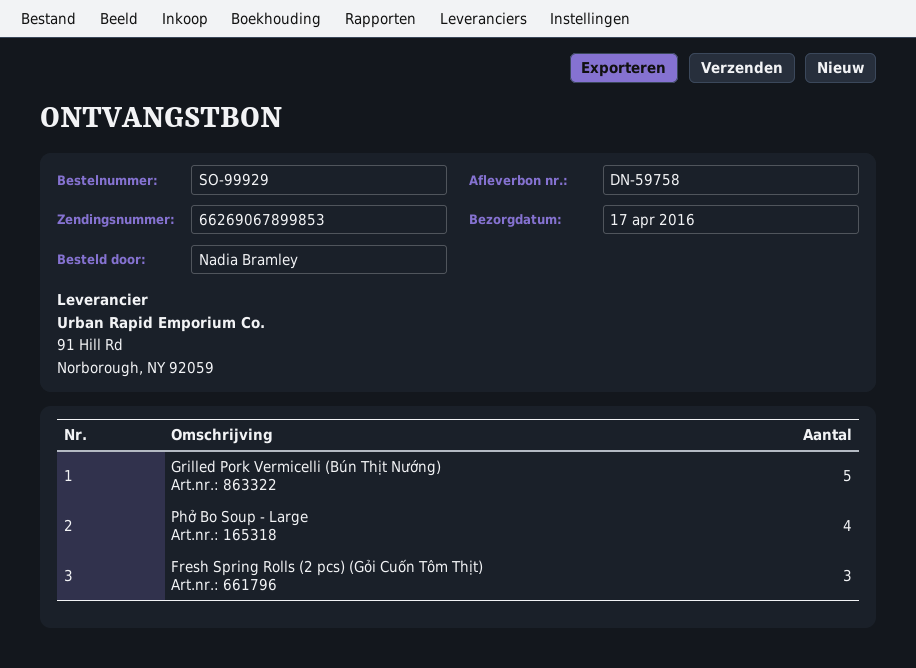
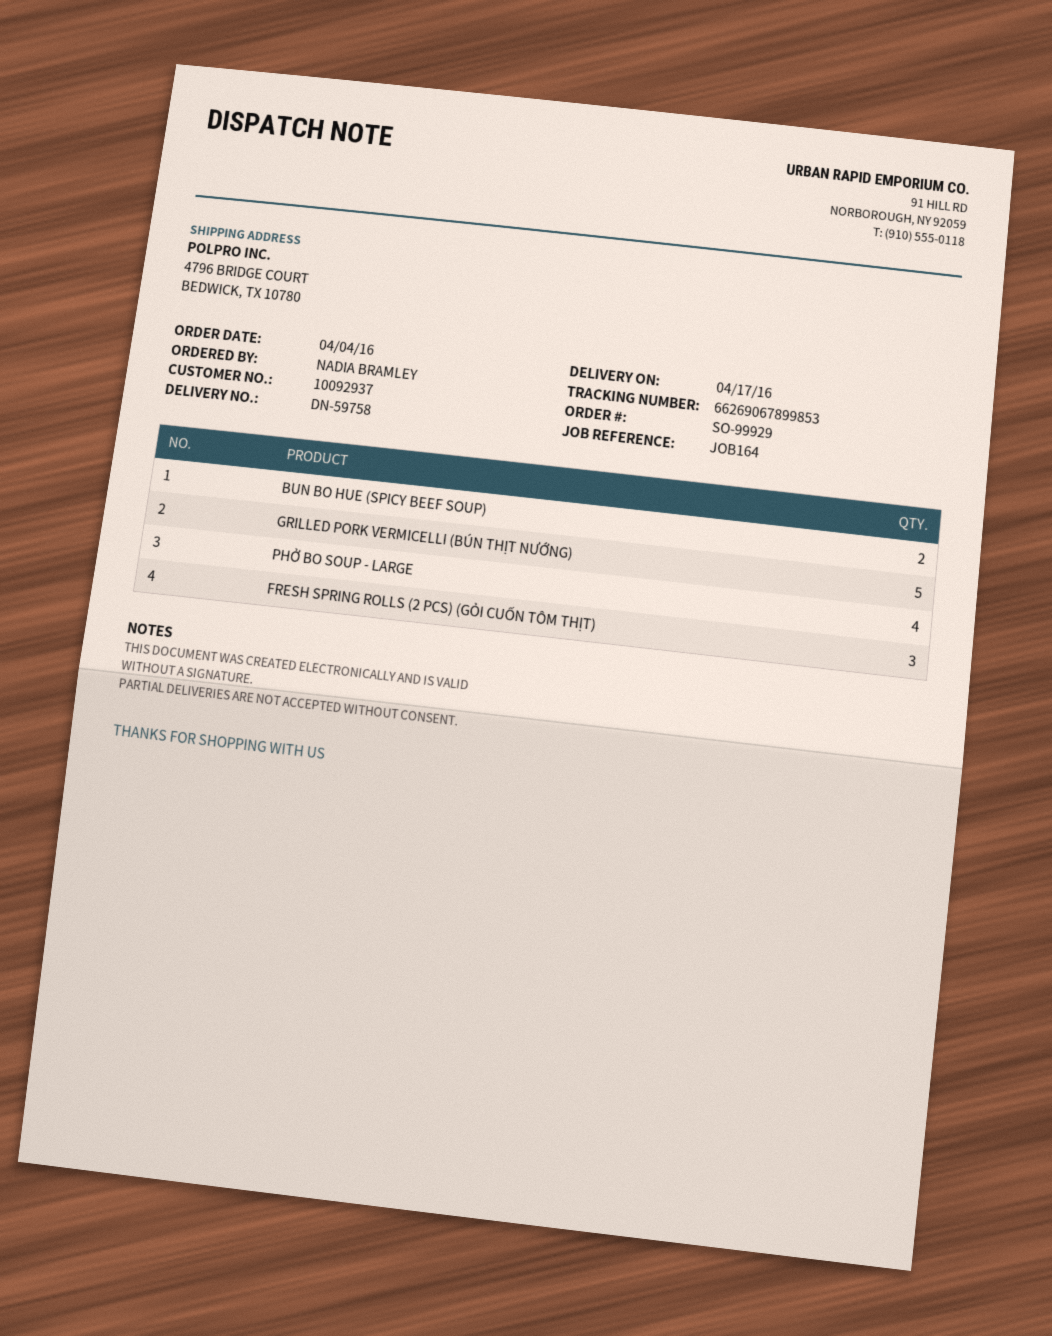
BUN BO HUE (SPICY BEEF SOUP): none -> 2

